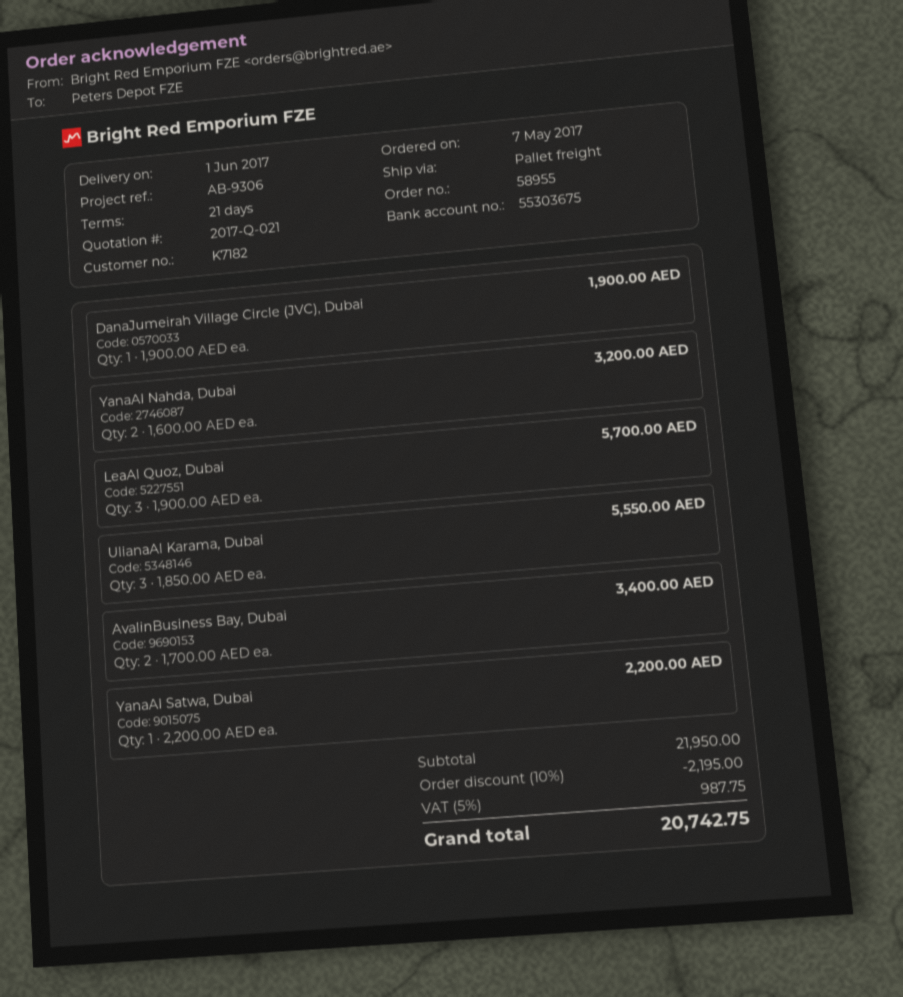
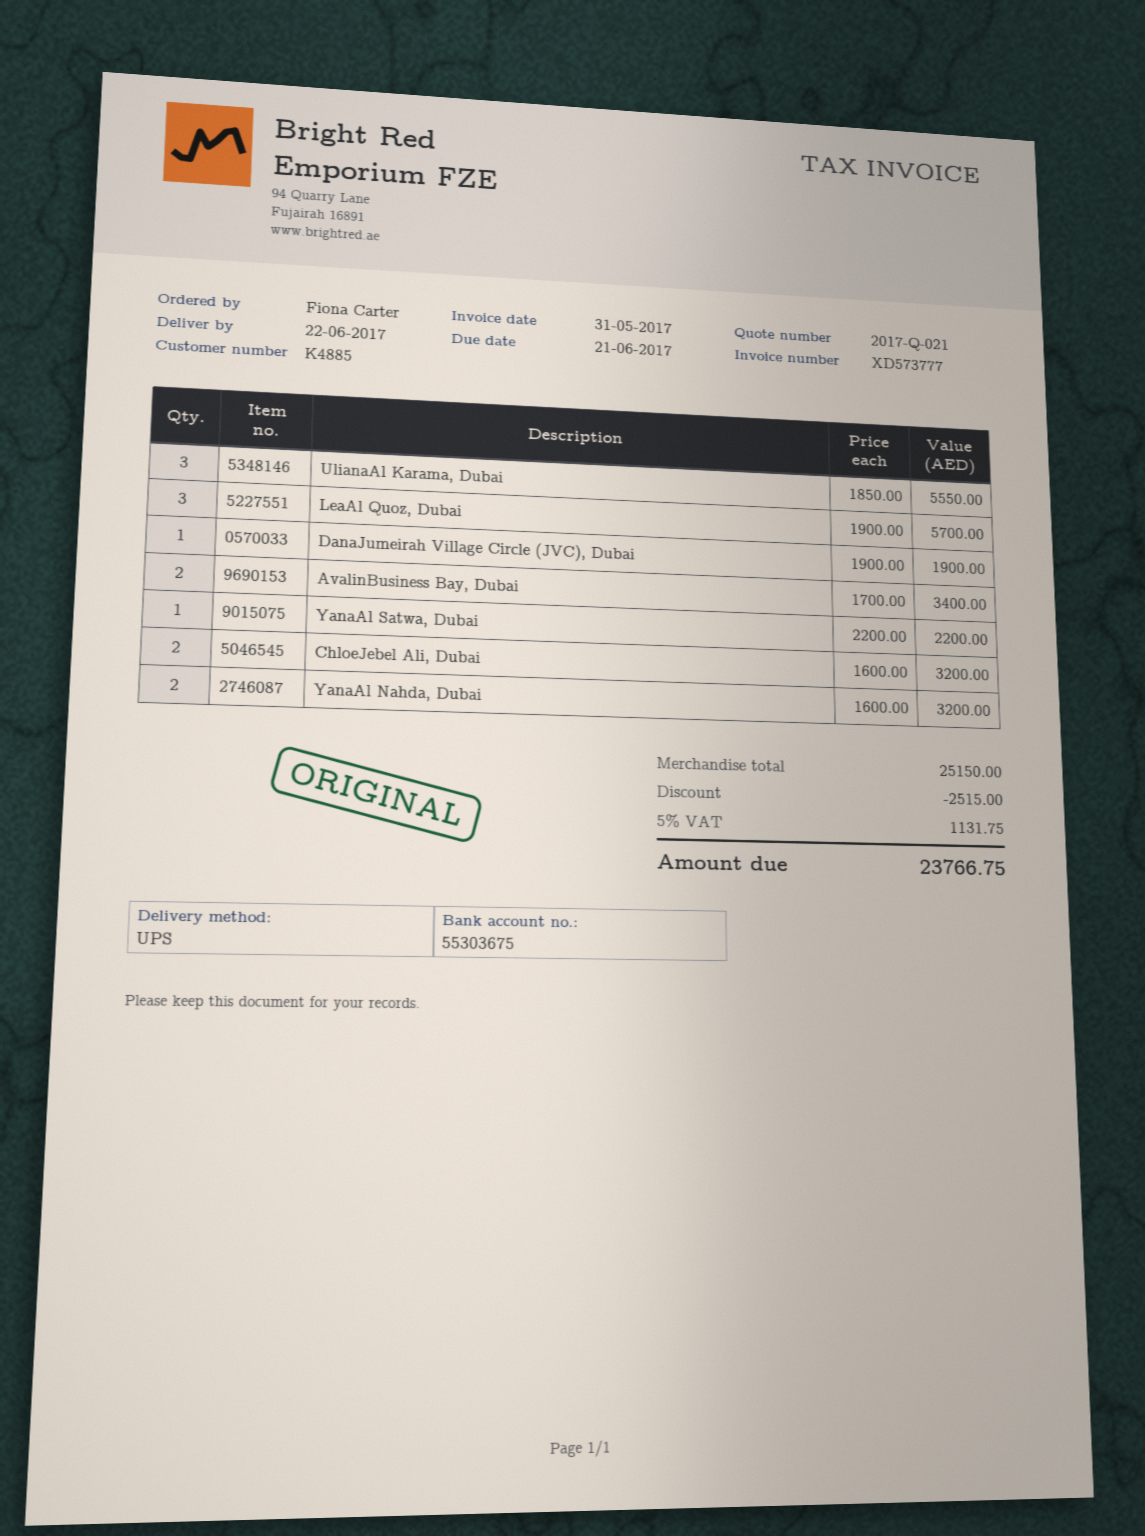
delivery date: 2017-06-01 -> 2017-06-22
customer number: K7182 -> K4885
shipping method: pallet freight -> UPS
ChloeJebel Ali, Dubai: none -> 2 x 1600.00 = 3200.00
subtotal: 21950.00 -> 25150.00
discount: 2195.00 -> 2515.00
tax: 5% = 987.75 -> 5% = 1131.75
total: 20742.75 -> 23766.75

